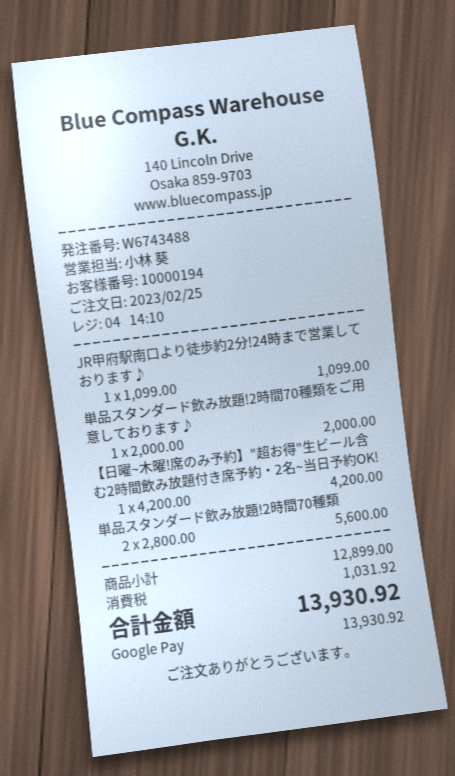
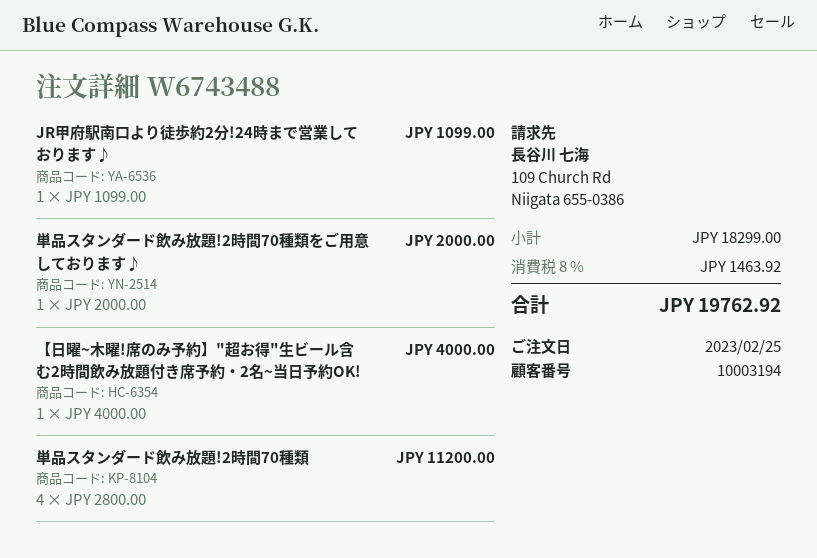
customer number: 10000194 -> 10003194
【日曜~木曜!席のみ予約】"超お得"生ビール含む2時間飲み放題付き席予約・2名~当日予約OK!: 1 x 4200.00 = 4200.00 -> 1 x 4000.00 = 4000.00
単品スタンダード飲み放題!2時間70種類: 2 x 2800.00 = 5600.00 -> 4 x 2800.00 = 11200.00
subtotal: 12899.00 -> 18299.00
tax: 1031.92 -> 1463.92
total: 13930.92 -> 19762.92

